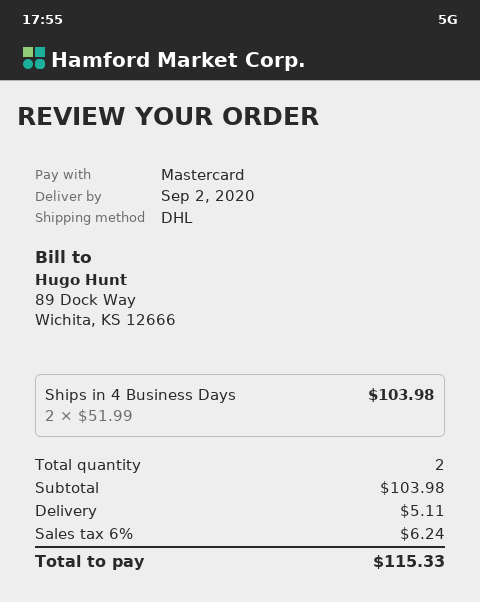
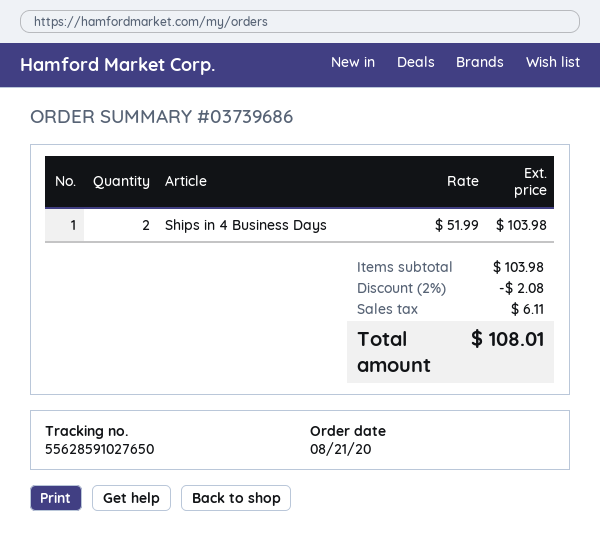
discount: none -> 2% = 2.08
shipping: 5.11 -> none
tax: 6.24 -> 6.11
total: 115.33 -> 108.01

